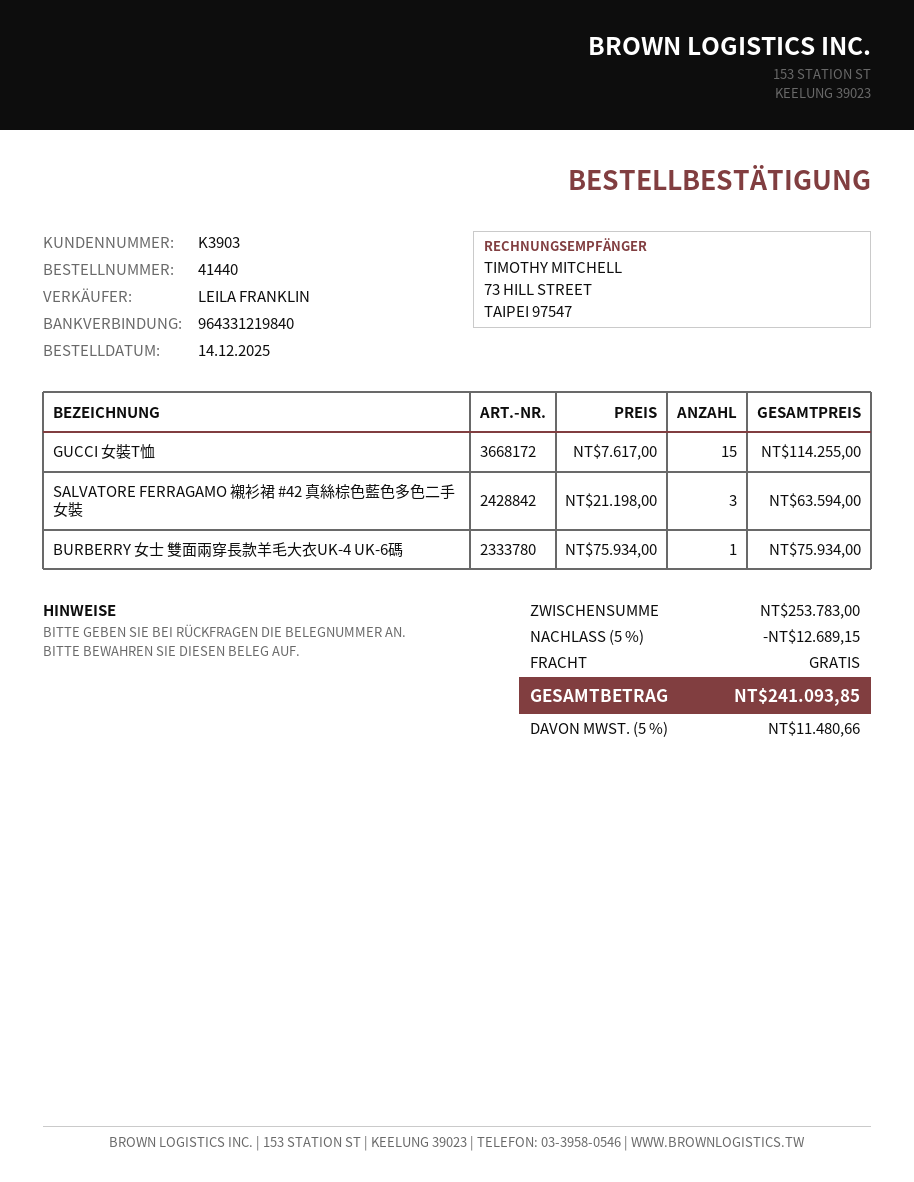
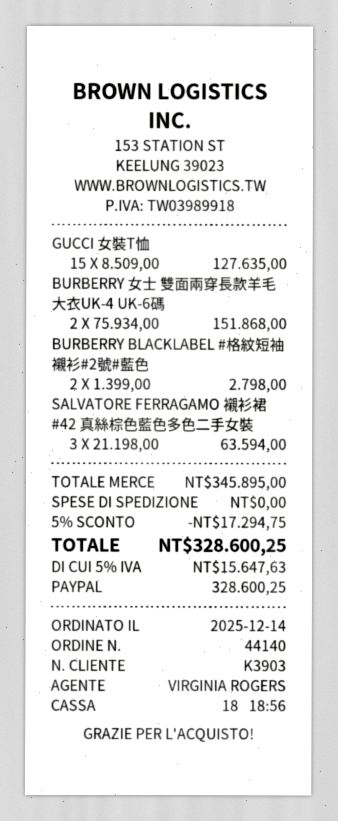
order number: 41440 -> 44140
sales rep: LEILA FRANKLIN -> VIRGINIA ROGERS
GUCCI 女裝T恤: 15 x 7617.00 = 114255.00 -> 15 x 8509.00 = 127635.00
BURBERRY 女士 雙面兩穿長款羊毛大衣UK-4 UK-6碼: 1 x 75934.00 = 75934.00 -> 2 x 75934.00 = 151868.00
BURBERRY BLACKLABEL #格紋短袖襯衫#2號#藍色: none -> 2 x 1399.00 = 2798.00
subtotal: 253783.00 -> 345895.00
discount: 5% = 12689.15 -> 5% = 17294.75
tax: 5% = 11480.66 -> 5% = 15647.63
total: 241093.85 -> 328600.25

